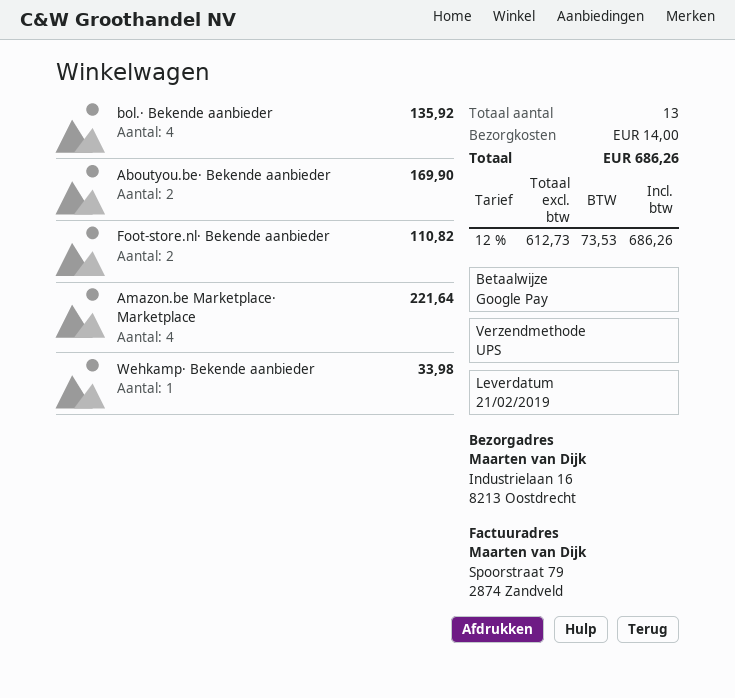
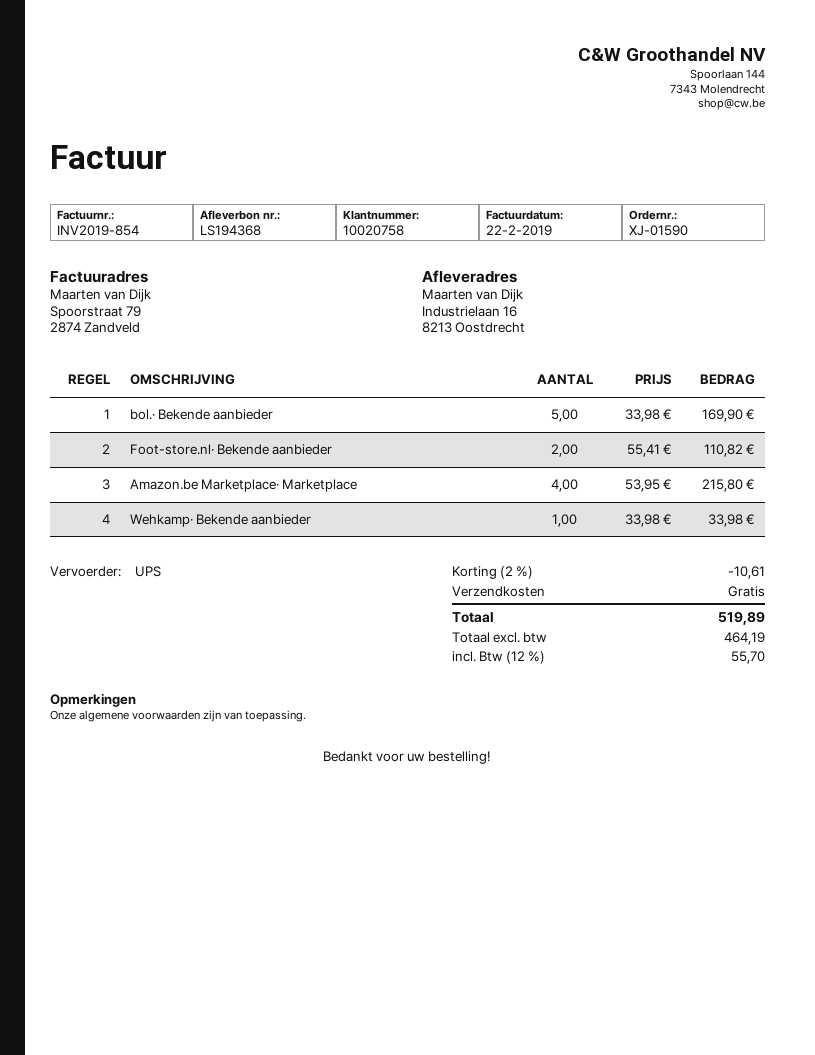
bol.· Bekende aanbieder: 4 for 135.92 -> 5 for 169.90
Aboutyou.be· Bekende aanbieder: 2 for 169.90 -> none
Amazon.be Marketplace· Marketplace: 4 for 221.64 -> 4 for 215.80
discount: none -> 2% = 10.61
shipping: 14.00 -> 0.00
net: 612.73 -> 464.19
tax: 12% = 73.53 -> 12% = 55.70
total: 686.26 -> 519.89

